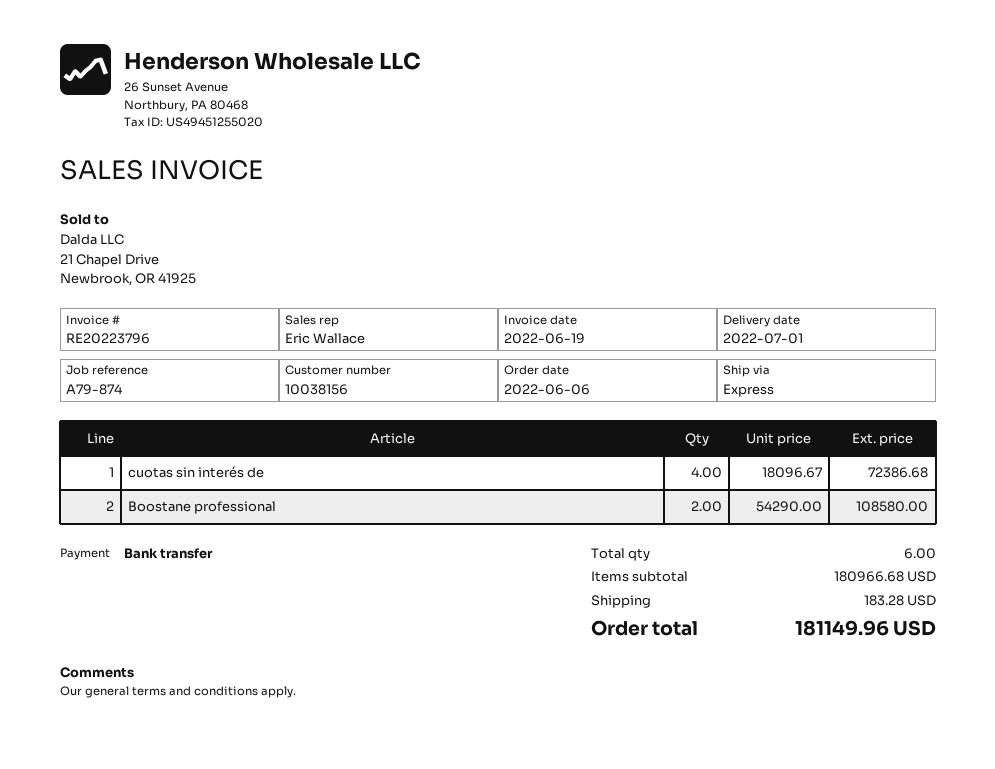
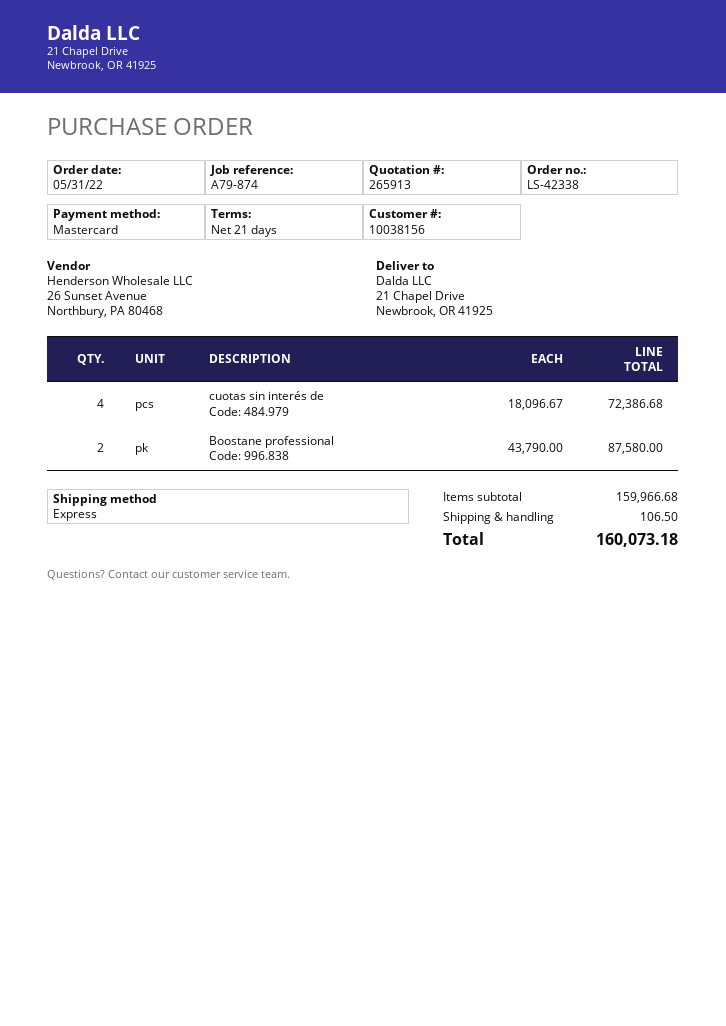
order date: 2022-06-06 -> 2022-05-31
payment method: bank transfer -> Mastercard
Boostane professional: 2 x 54290.00 = 108580.00 -> 2 x 43790.00 = 87580.00
subtotal: 180966.68 -> 159966.68
shipping: 183.28 -> 106.50
total: 181149.96 -> 160073.18

